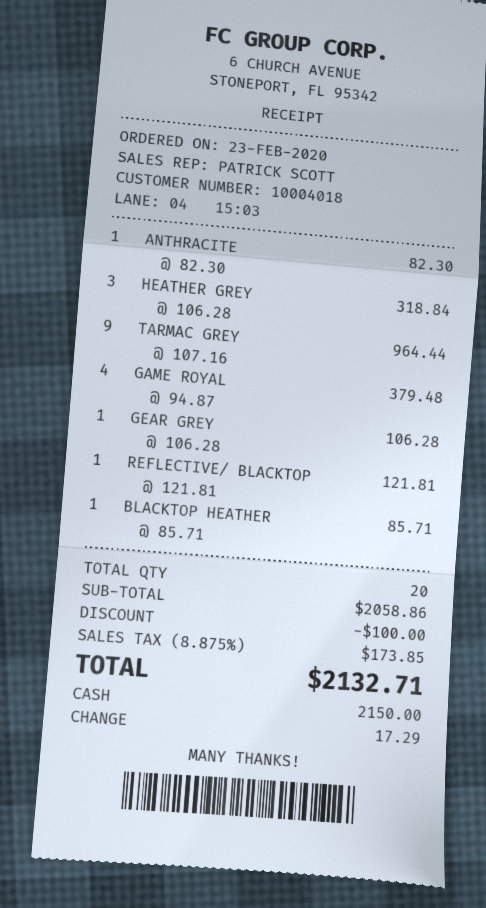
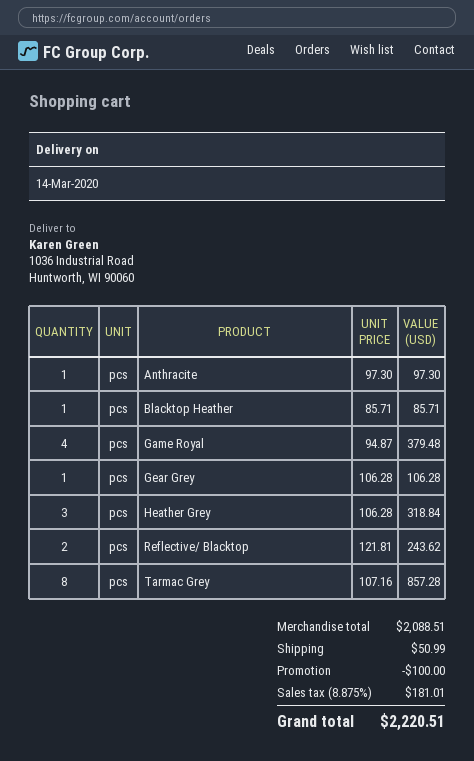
ANTHRACITE: 1 x 82.30 = 82.30 -> 1 x 97.30 = 97.30
TARMAC GREY: 9 x 107.16 = 964.44 -> 8 x 107.16 = 857.28
REFLECTIVE/ BLACKTOP: 1 x 121.81 = 121.81 -> 2 x 121.81 = 243.62
subtotal: 2058.86 -> 2088.51
shipping: none -> 50.99
tax: 8.875% = 173.85 -> 8.875% = 181.01
total: 2132.71 -> 2220.51

